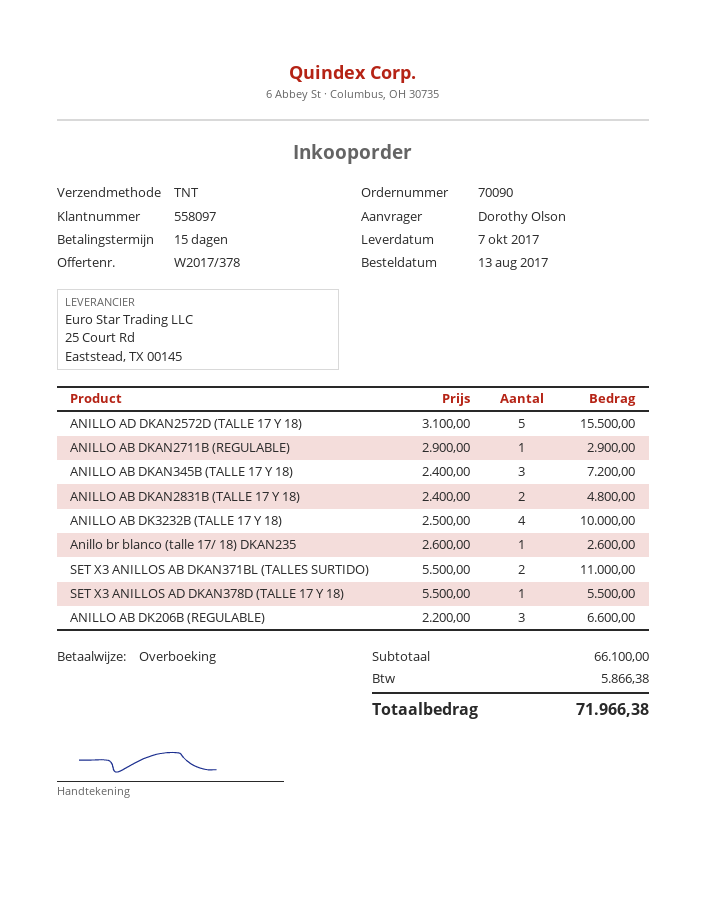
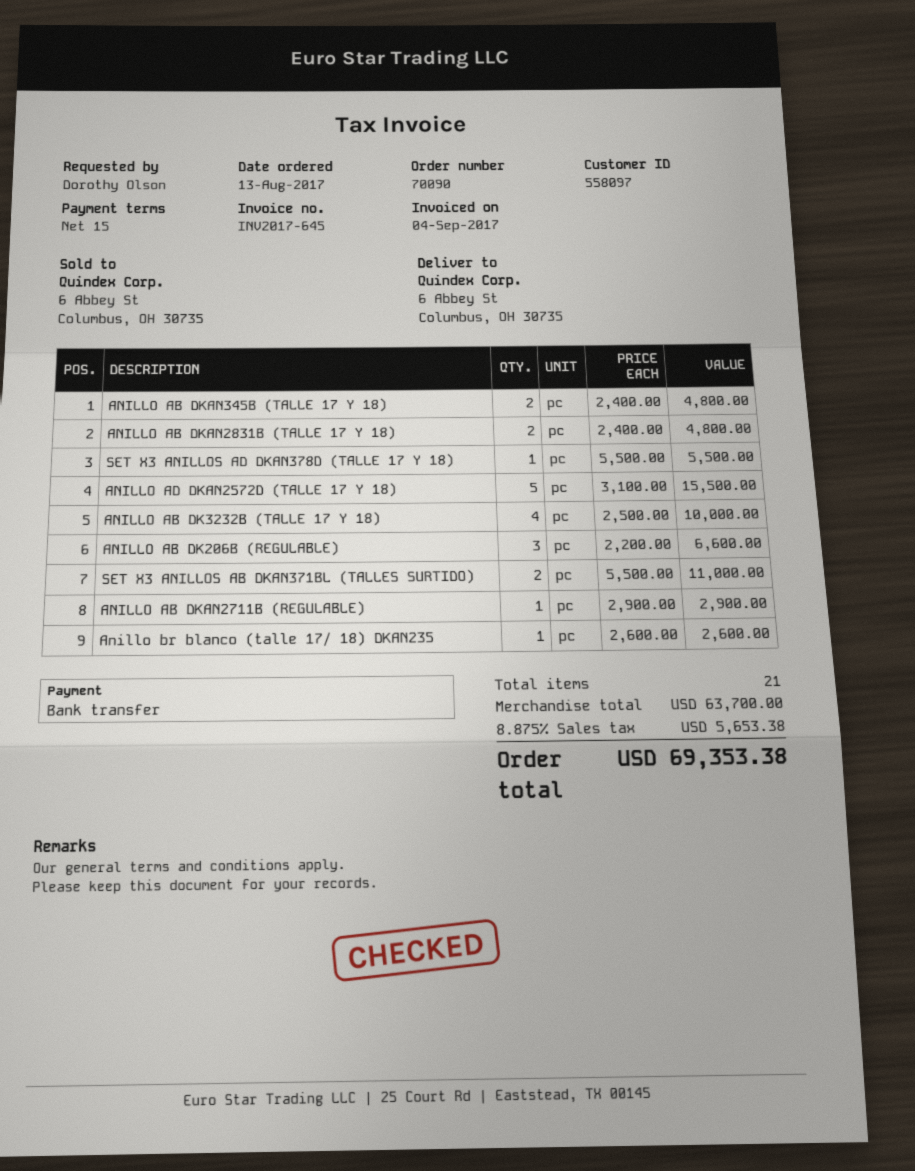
ANILLO AB DKAN345B (TALLE 17 Y 18): 3 x 2400.00 = 7200.00 -> 2 x 2400.00 = 4800.00
subtotal: 66100.00 -> 63700.00
tax: 5866.38 -> 5653.38
total: 71966.38 -> 69353.38

